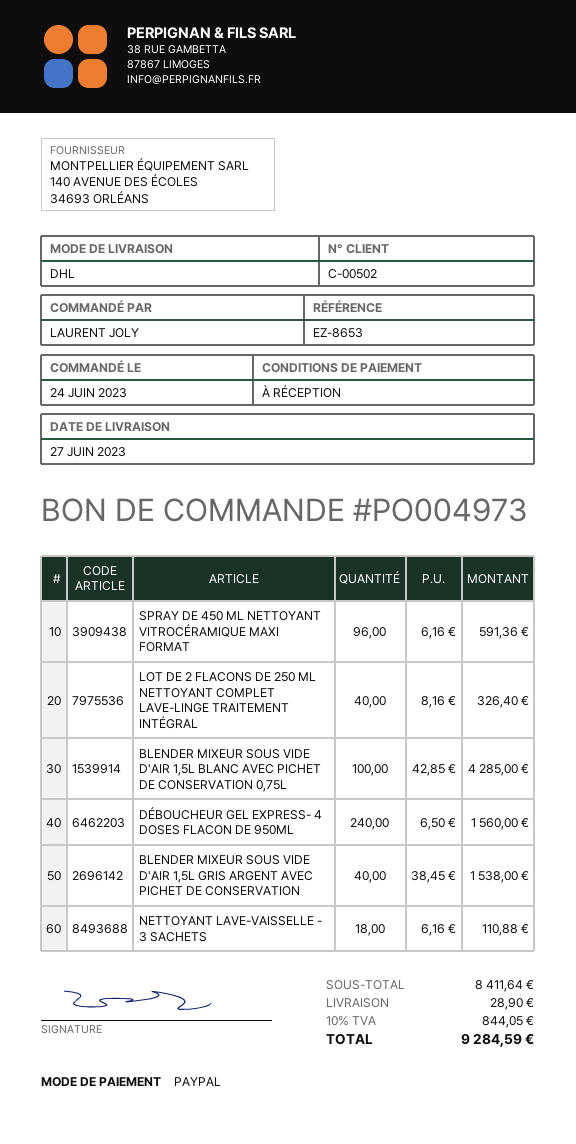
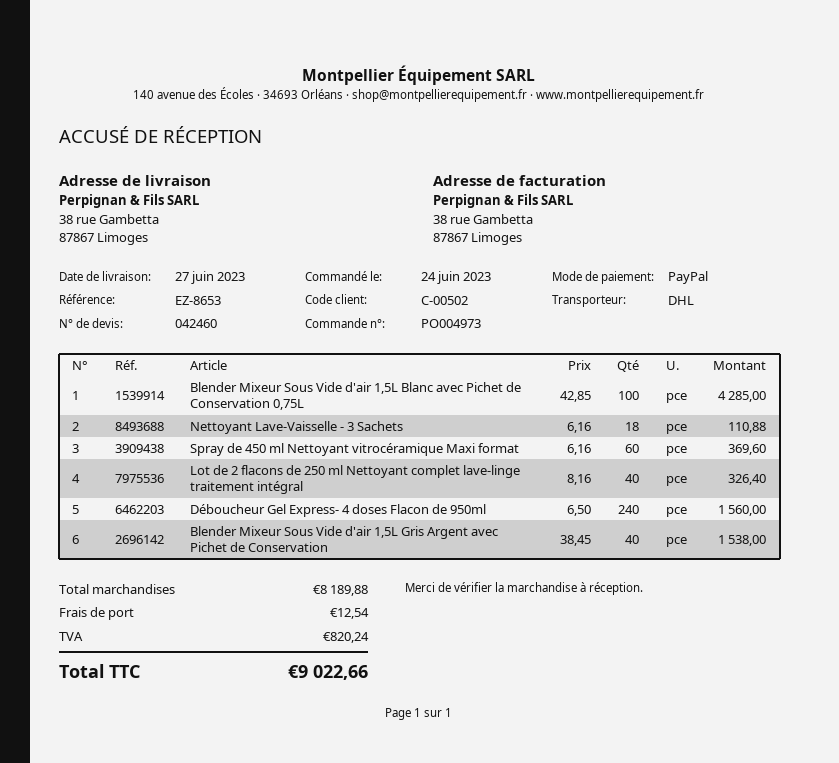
SPRAY DE 450 ML NETTOYANT VITROCÉRAMIQUE MAXI FORMAT: 96 x 6.16 = 591.36 -> 60 x 6.16 = 369.60
subtotal: 8411.64 -> 8189.88
shipping: 28.90 -> 12.54
tax: 844.05 -> 820.24
total: 9284.59 -> 9022.66

